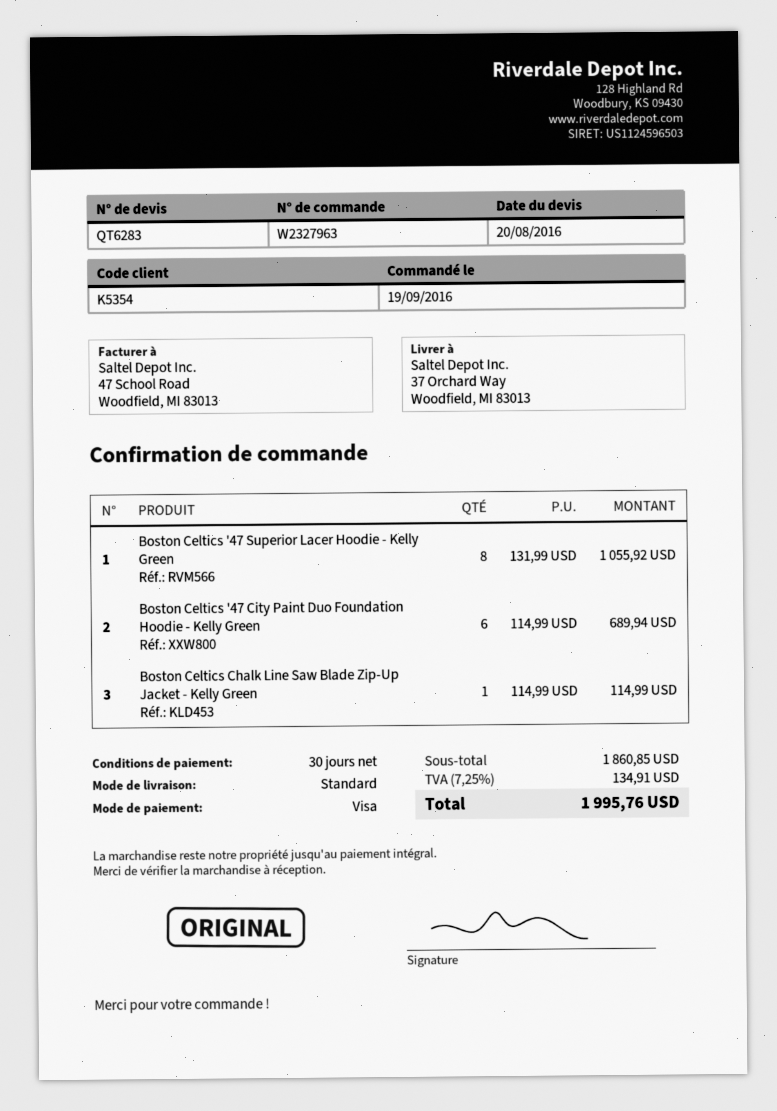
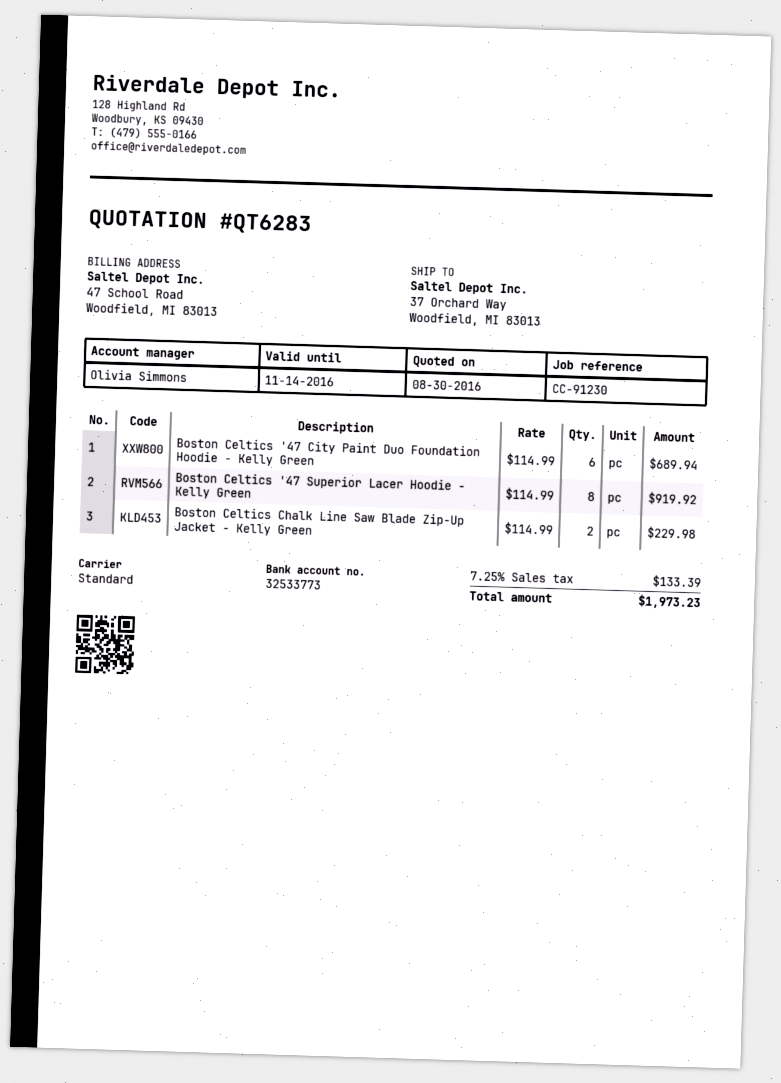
quote date: 2016-08-20 -> 2016-08-30
Boston Celtics '47 Superior Lacer Hoodie - Kelly Green: 8 x 131.99 = 1055.92 -> 8 x 114.99 = 919.92
Boston Celtics Chalk Line Saw Blade Zip-Up Jacket - Kelly Green: 1 x 114.99 = 114.99 -> 2 x 114.99 = 229.98
tax: 7.25% = 134.91 -> 7.25% = 133.39
total: 1995.76 -> 1973.23

